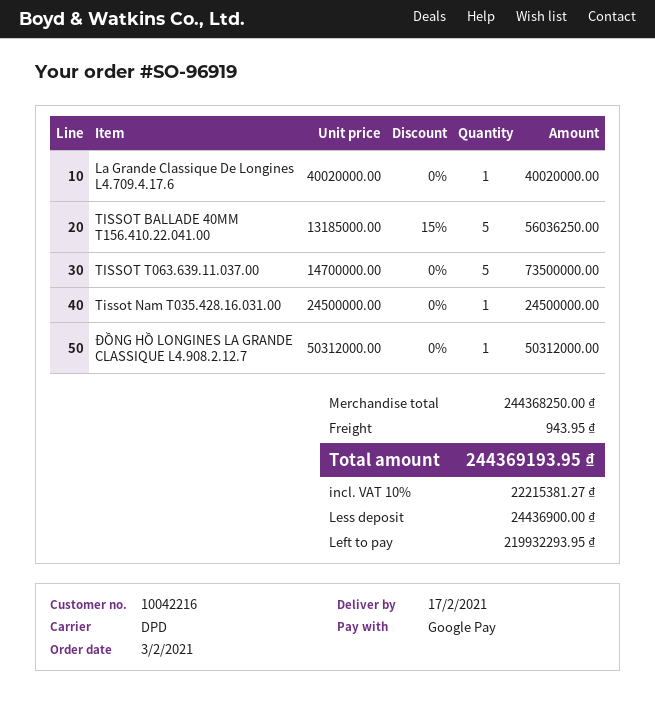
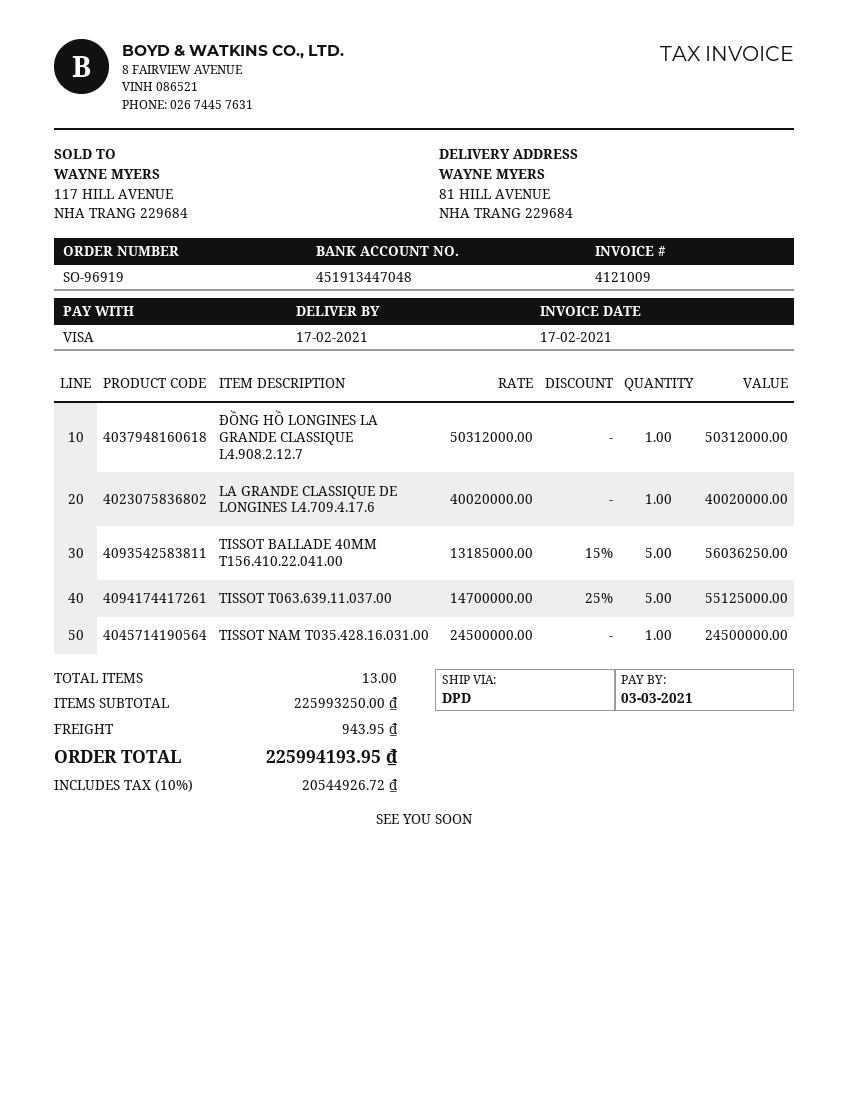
payment method: Google Pay -> Visa
TISSOT T063.639.11.037.00: 5 x 14700000.00 = 73500000.00 -> 5 x 14700000.00 - 25% = 55125000.00
subtotal: 244368250.00 -> 225993250.00
tax: 10% = 22215381.27 -> 10% = 20544926.72
total: 244369193.95 -> 225994193.95

